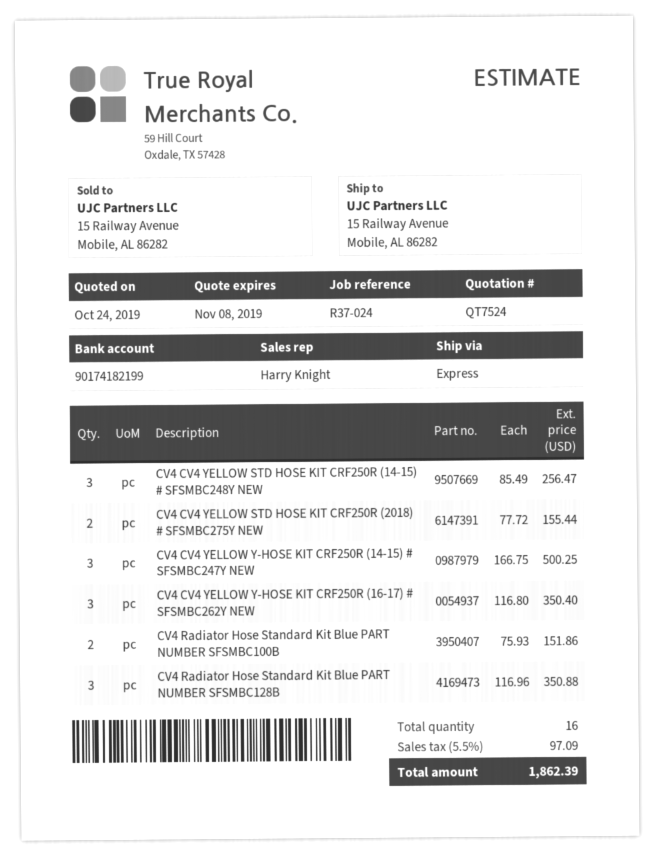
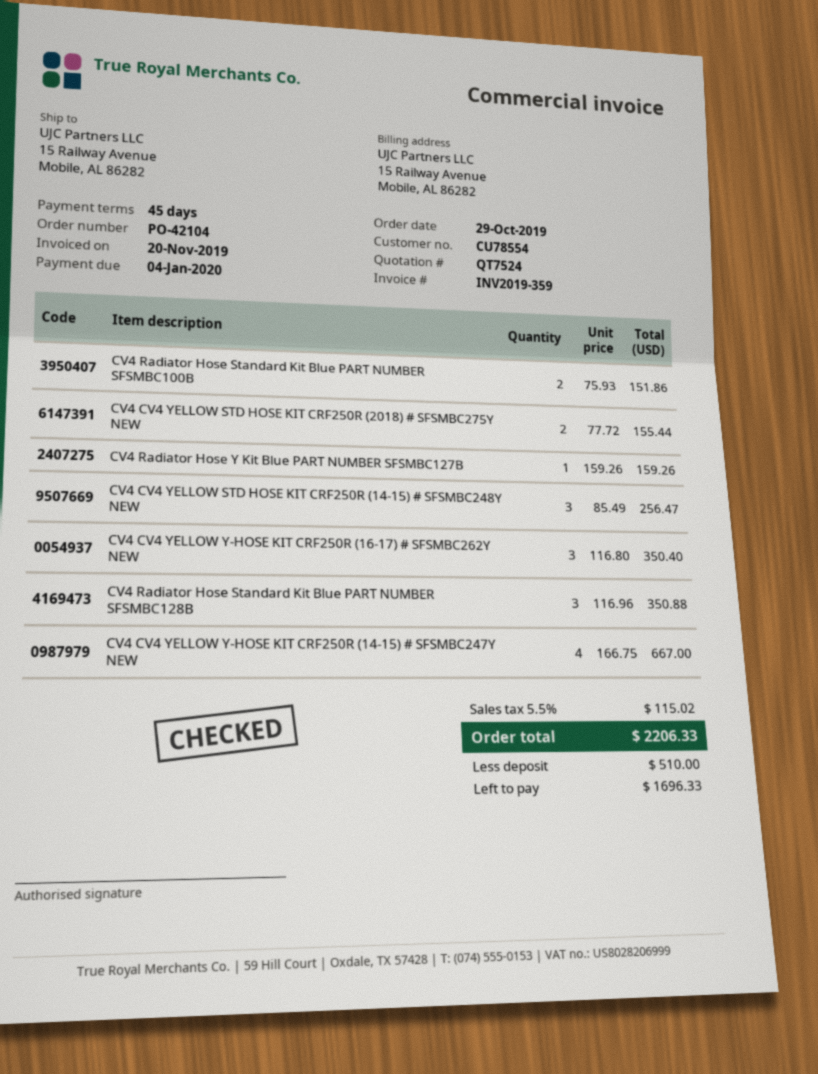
CV4 CV4 YELLOW Y-HOSE KIT CRF250R (14-15) # SFSMBC247Y NEW: 3 x 166.75 = 500.25 -> 4 x 166.75 = 667.00
CV4 Radiator Hose Y Kit Blue PART NUMBER SFSMBC127B: none -> 1 x 159.26 = 159.26
tax: 5.5% = 97.09 -> 5.5% = 115.02
total: 1862.39 -> 2206.33

